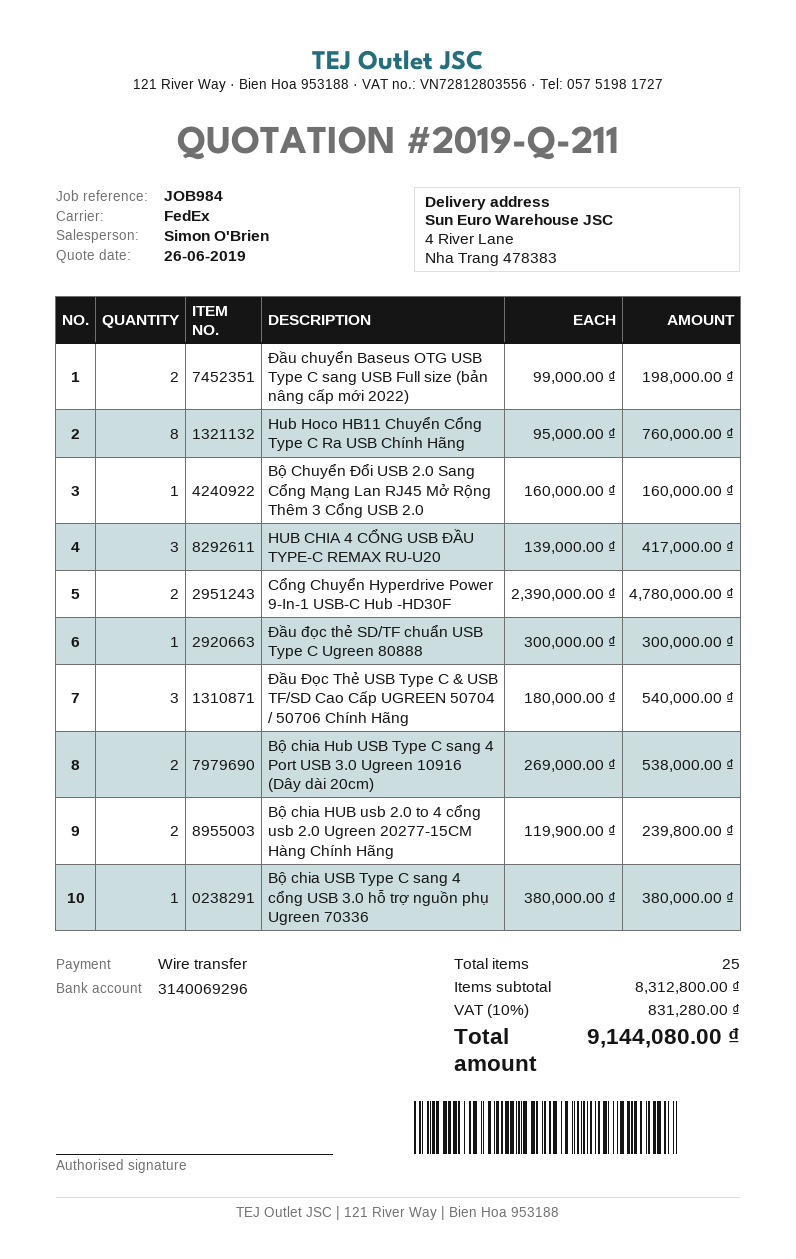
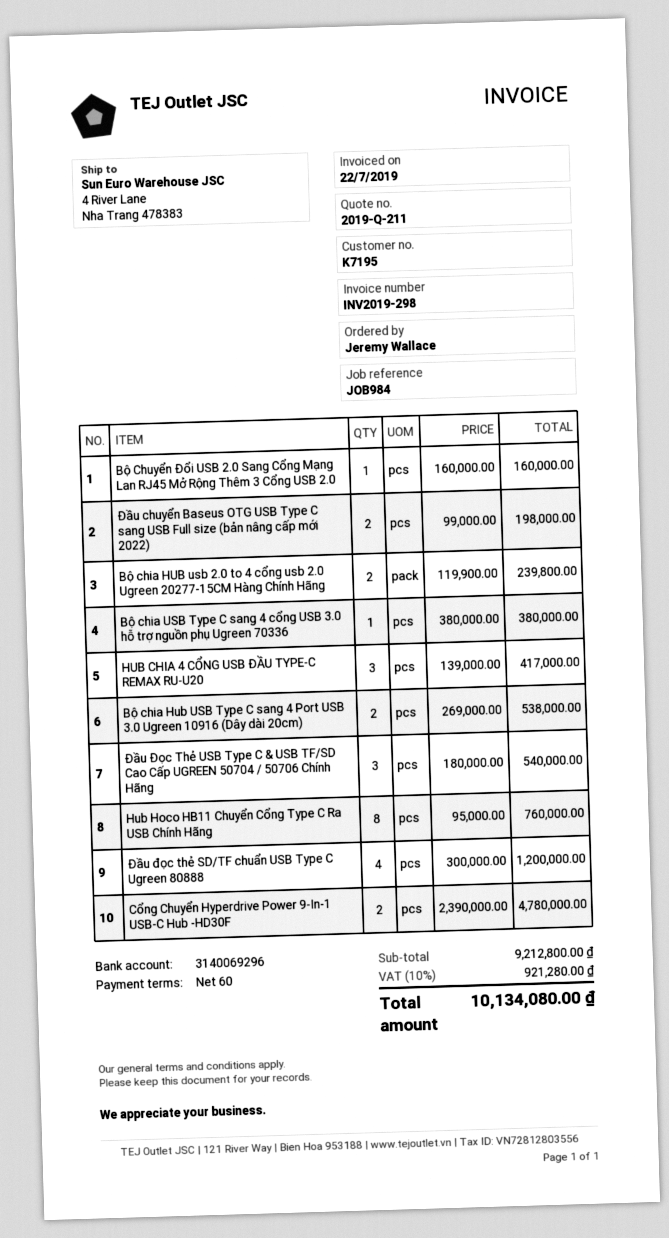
Đầu đọc thẻ SD/TF chuẩn USB Type C Ugreen 80888: 1 x 300000.00 = 300000.00 -> 4 x 300000.00 = 1200000.00
subtotal: 8312800.00 -> 9212800.00
tax: 10% = 831280.00 -> 10% = 921280.00
total: 9144080.00 -> 10134080.00

